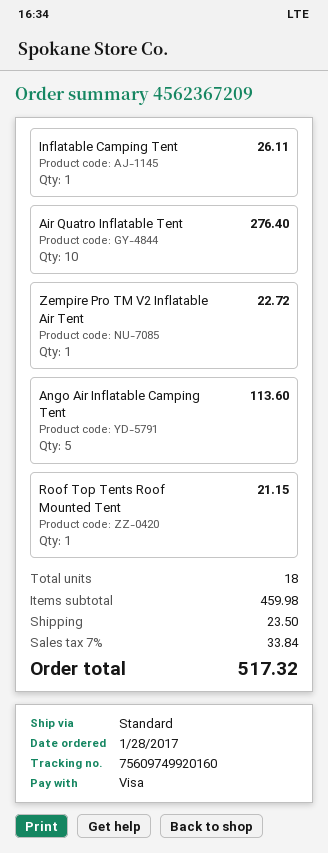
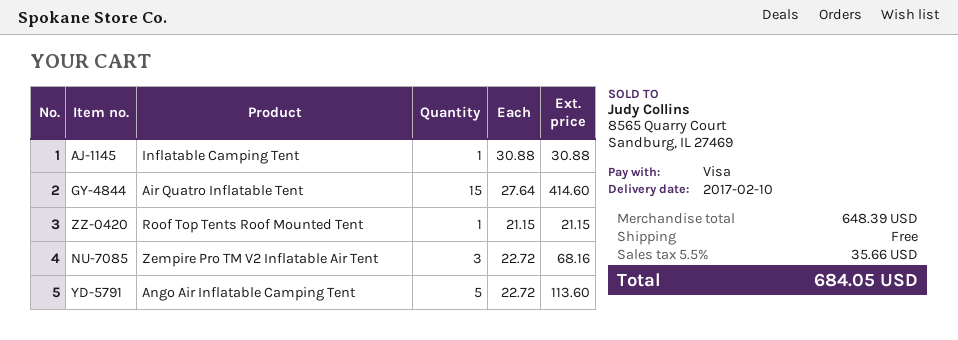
Inflatable Camping Tent: 1 for 26.11 -> 1 for 30.88
Air Quatro Inflatable Tent: 10 for 276.40 -> 15 for 414.60
Zempire Pro TM V2 Inflatable Air Tent: 1 for 22.72 -> 3 for 68.16
subtotal: 459.98 -> 648.39
shipping: 23.50 -> 0.00
tax: 7% = 33.84 -> 5.5% = 35.66
total: 517.32 -> 684.05

